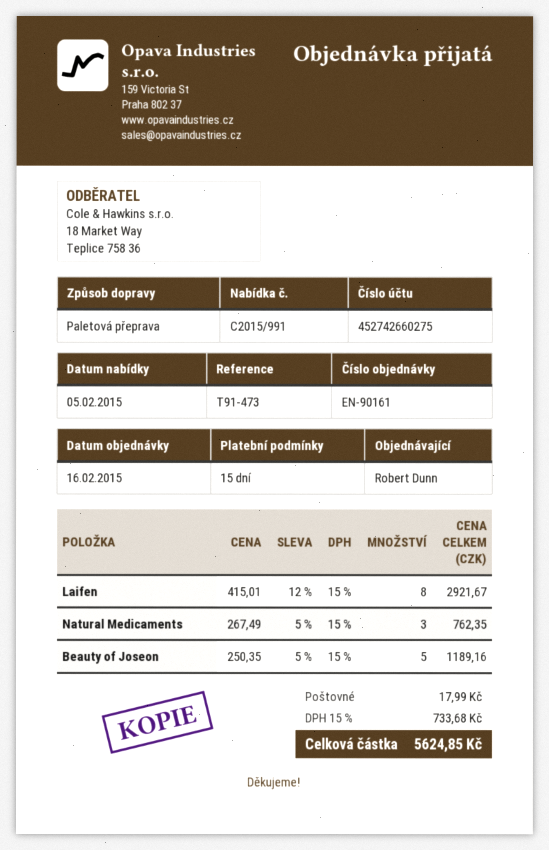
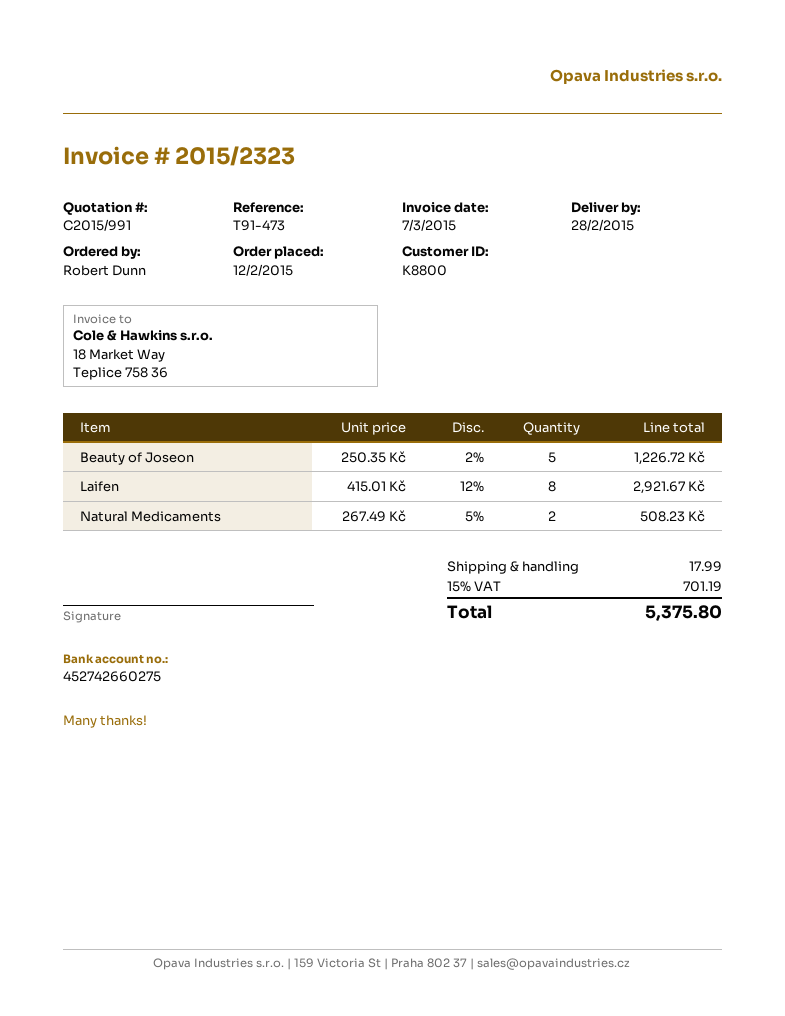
order date: 2015-02-16 -> 2015-02-12
Natural Medicaments: 3 x 267.49 - 5% = 762.35 -> 2 x 267.49 - 5% = 508.23
Beauty of Joseon: 5 x 250.35 - 5% = 1189.16 -> 5 x 250.35 - 2% = 1226.72
tax: 15% = 733.68 -> 15% = 701.19
total: 5624.85 -> 5375.80

